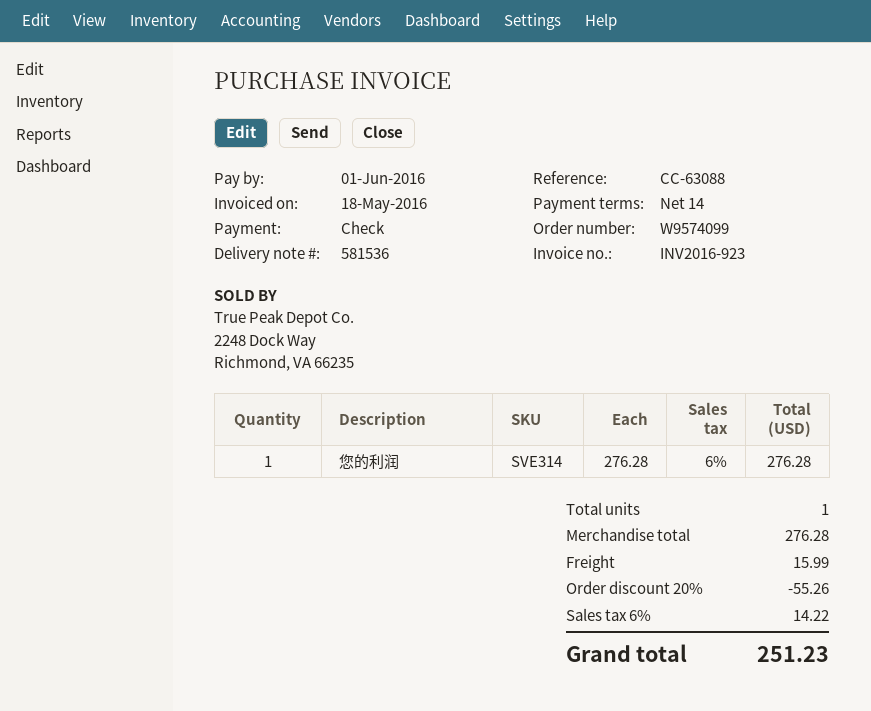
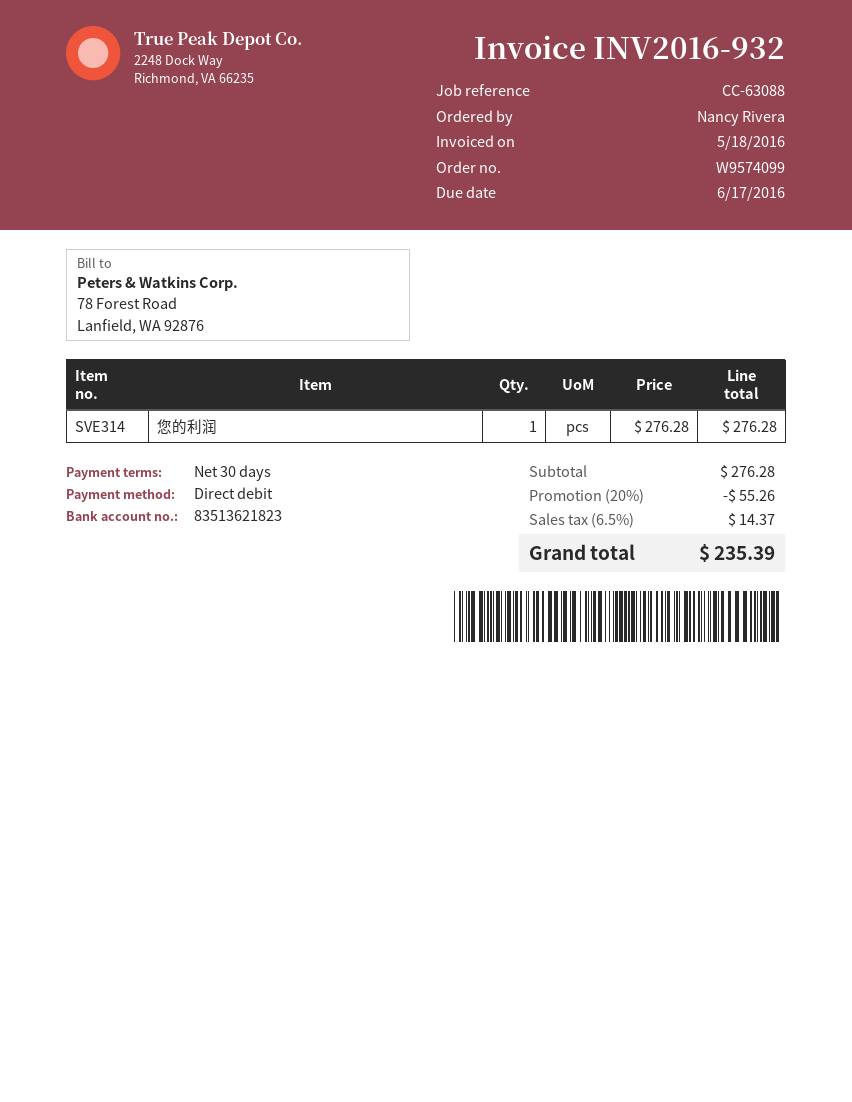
invoice number: INV2016-923 -> INV2016-932
payment terms: 14 days -> 30 days
due date: 2016-06-01 -> 2016-06-17
payment method: cheque -> direct debit
shipping: 15.99 -> none
tax: 6% = 14.22 -> 6.5% = 14.37
total: 251.23 -> 235.39

